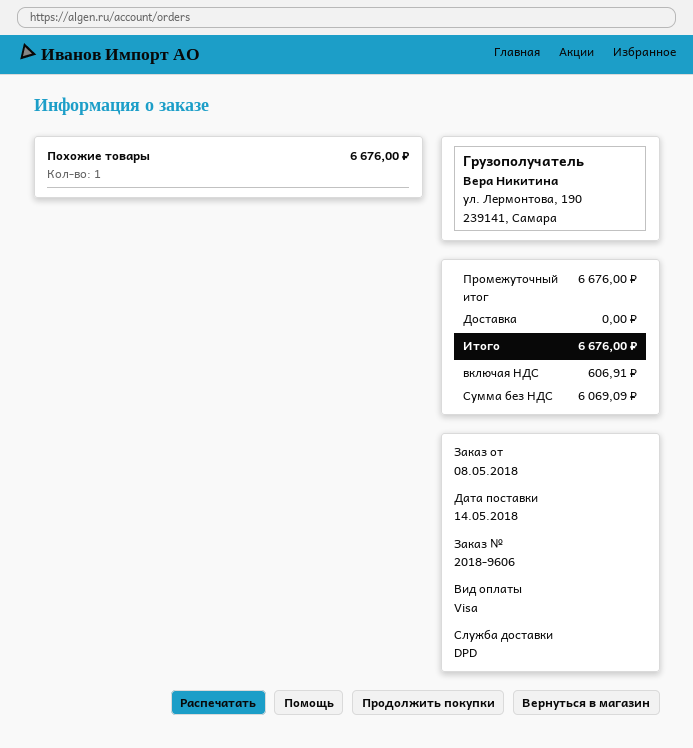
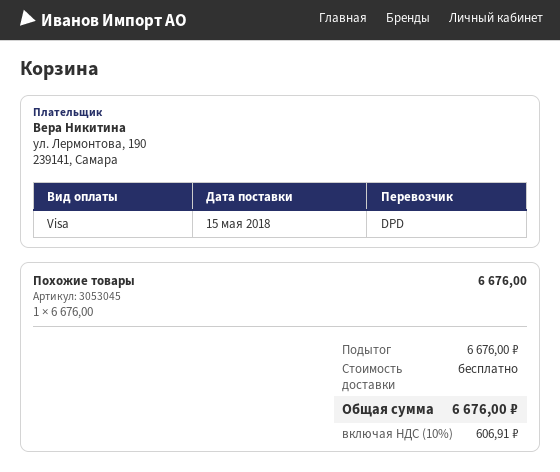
delivery date: 2018-05-14 -> 2018-05-15

